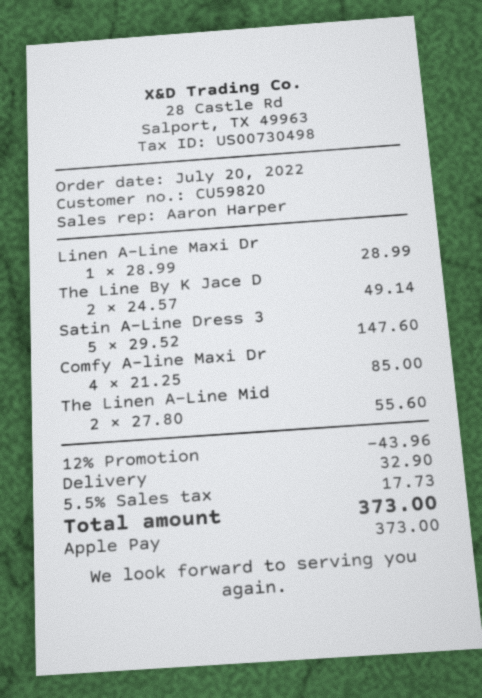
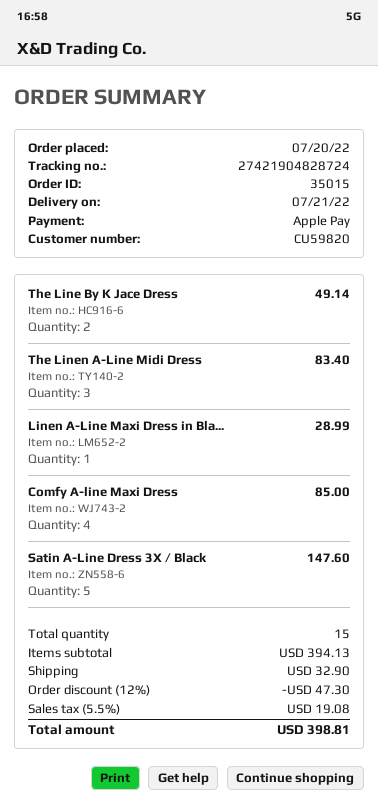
The Linen A-Line Mid: 2 for 55.60 -> 3 for 83.40
discount: 12% = 43.96 -> 12% = 47.30
tax: 5.5% = 17.73 -> 5.5% = 19.08
total: 373.00 -> 398.81

